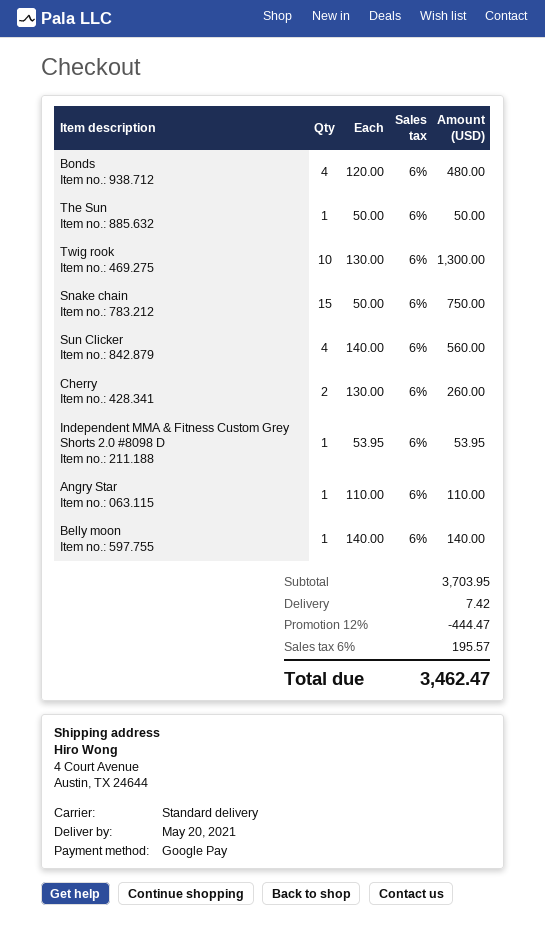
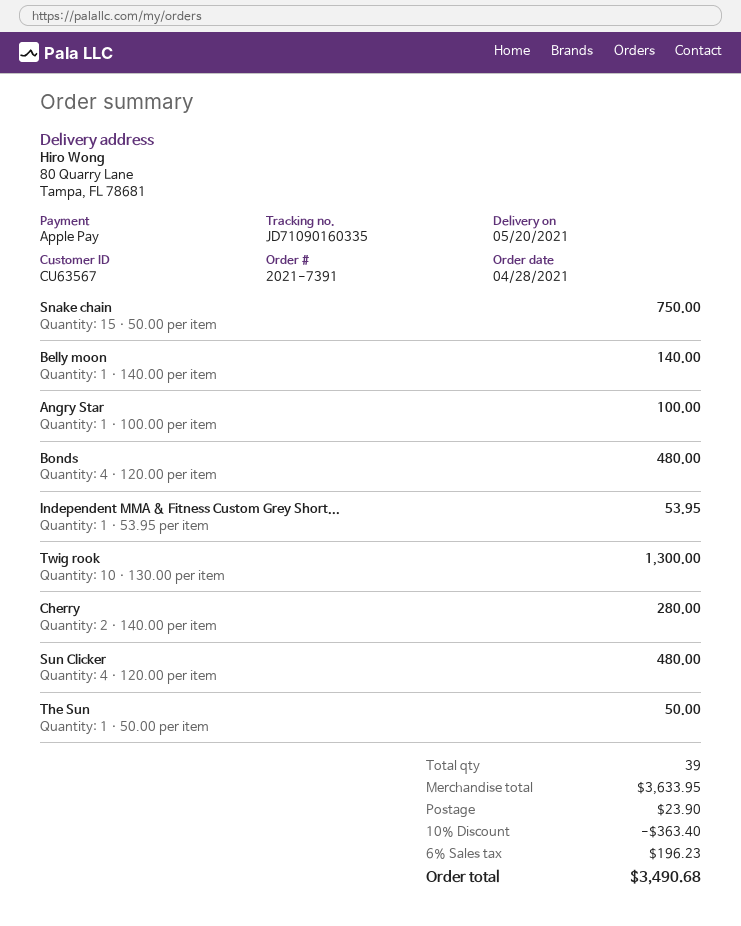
payment method: Google Pay -> Apple Pay
ship to: 4 Court Avenue, Austin, TX 24644 -> 80 Quarry Lane, Tampa, FL 78681
Sun Clicker: 4 x 140.00 = 560.00 -> 4 x 120.00 = 480.00
Cherry: 2 x 130.00 = 260.00 -> 2 x 140.00 = 280.00
Angry Star: 1 x 110.00 = 110.00 -> 1 x 100.00 = 100.00
subtotal: 3703.95 -> 3633.95
discount: 12% = 444.47 -> 10% = 363.40
shipping: 7.42 -> 23.90
tax: 6% = 195.57 -> 6% = 196.23
total: 3462.47 -> 3490.68

